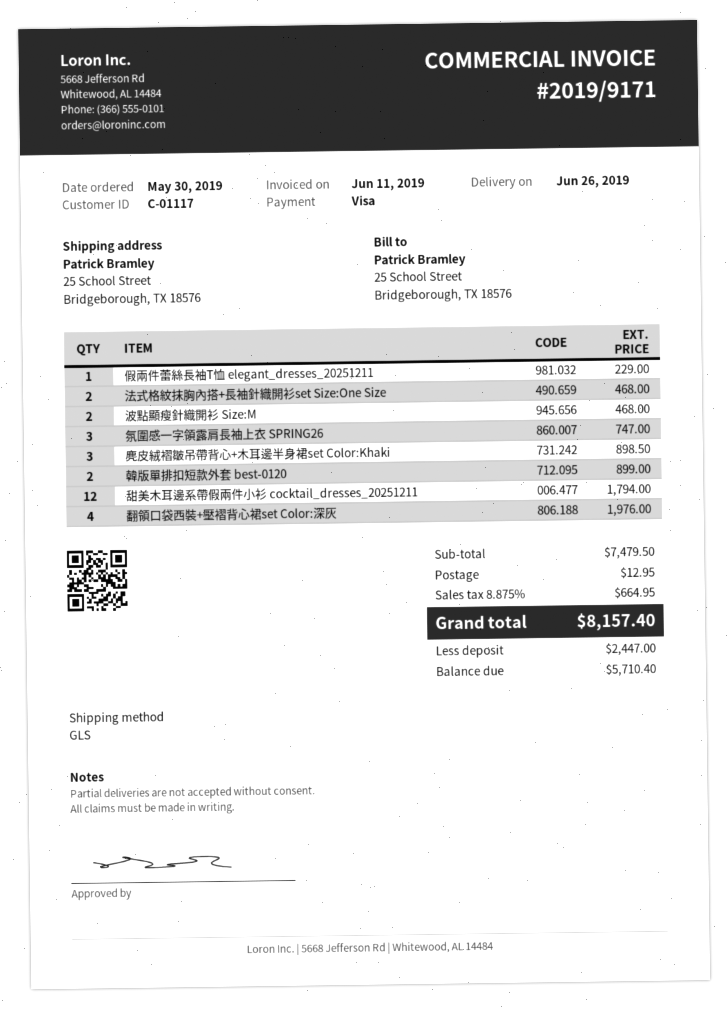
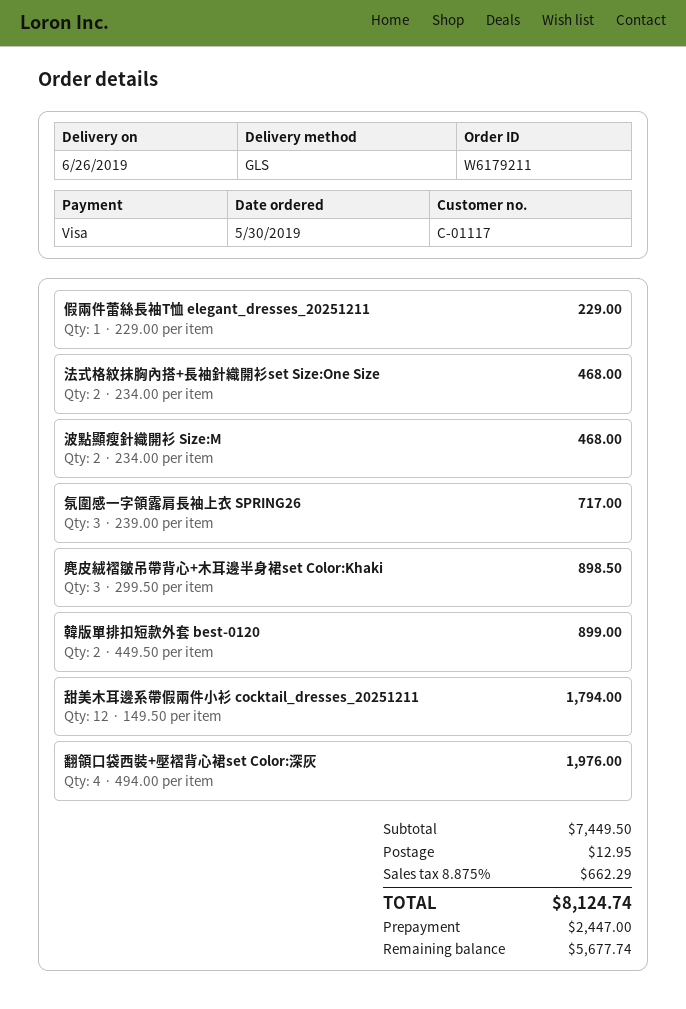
氛圍感一字領露肩長袖上衣 SPRING26: 3 for 747.00 -> 3 for 717.00
subtotal: 7479.50 -> 7449.50
tax: 8.875% = 664.95 -> 8.875% = 662.29
total: 8157.40 -> 8124.74
balance: 5710.40 -> 5677.74

